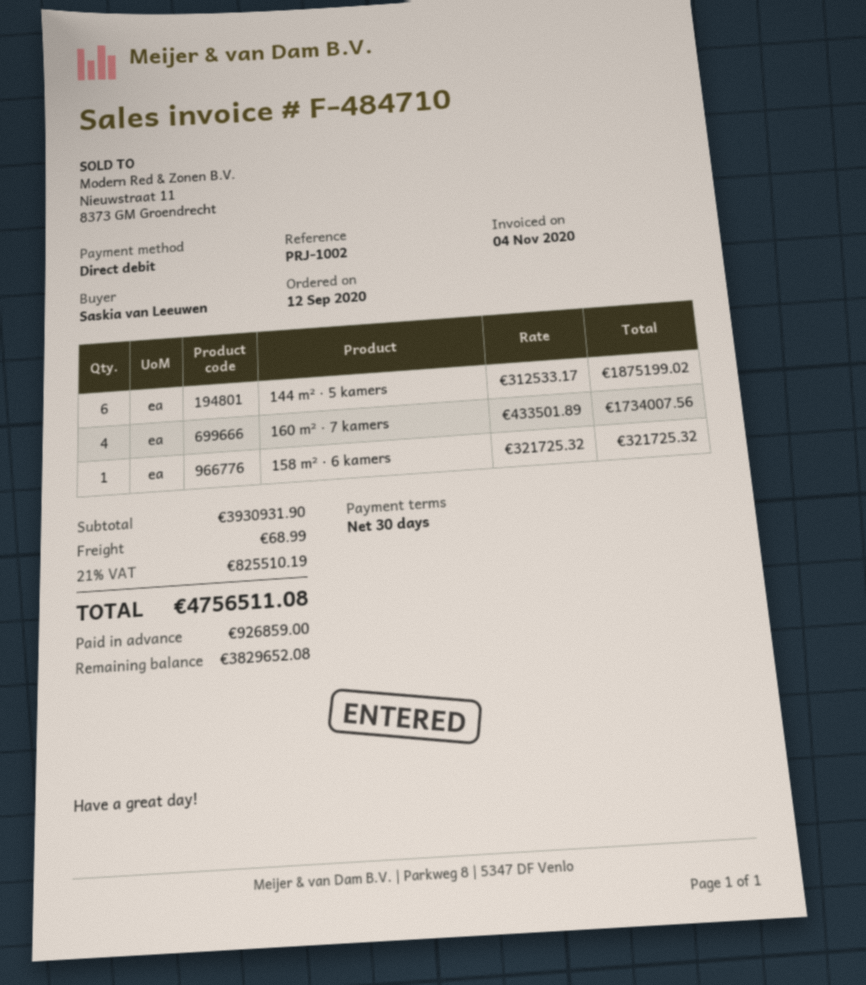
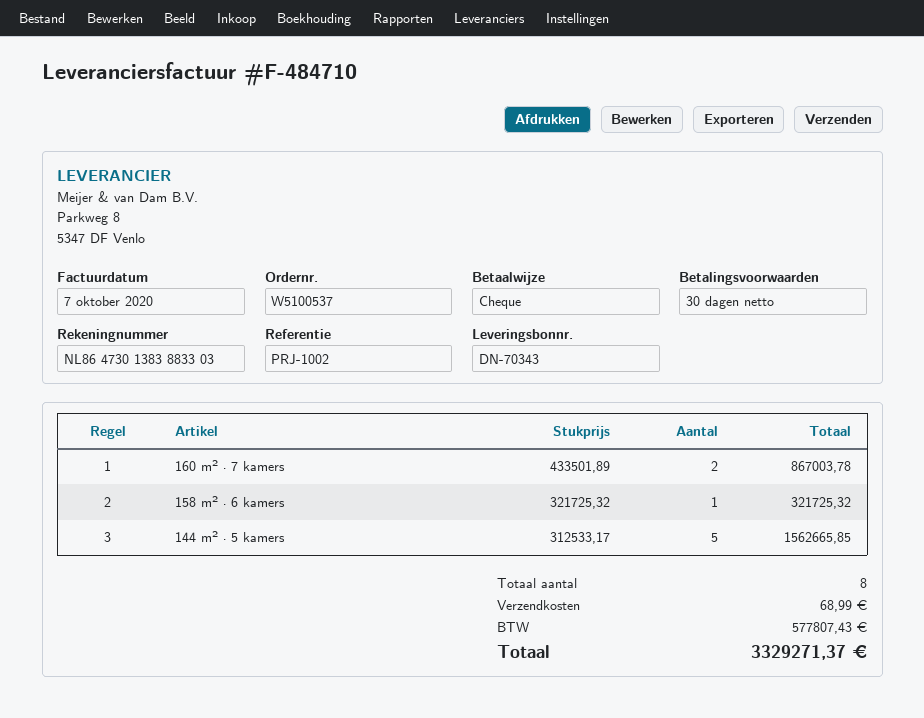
invoice date: 2020-11-04 -> 2020-10-07
payment method: direct debit -> cheque
144 m² · 5 kamers: 6 x 312533.17 = 1875199.02 -> 5 x 312533.17 = 1562665.85
160 m² · 7 kamers: 4 x 433501.89 = 1734007.56 -> 2 x 433501.89 = 867003.78
tax: 825510.19 -> 577807.43
total: 4756511.08 -> 3329271.37

